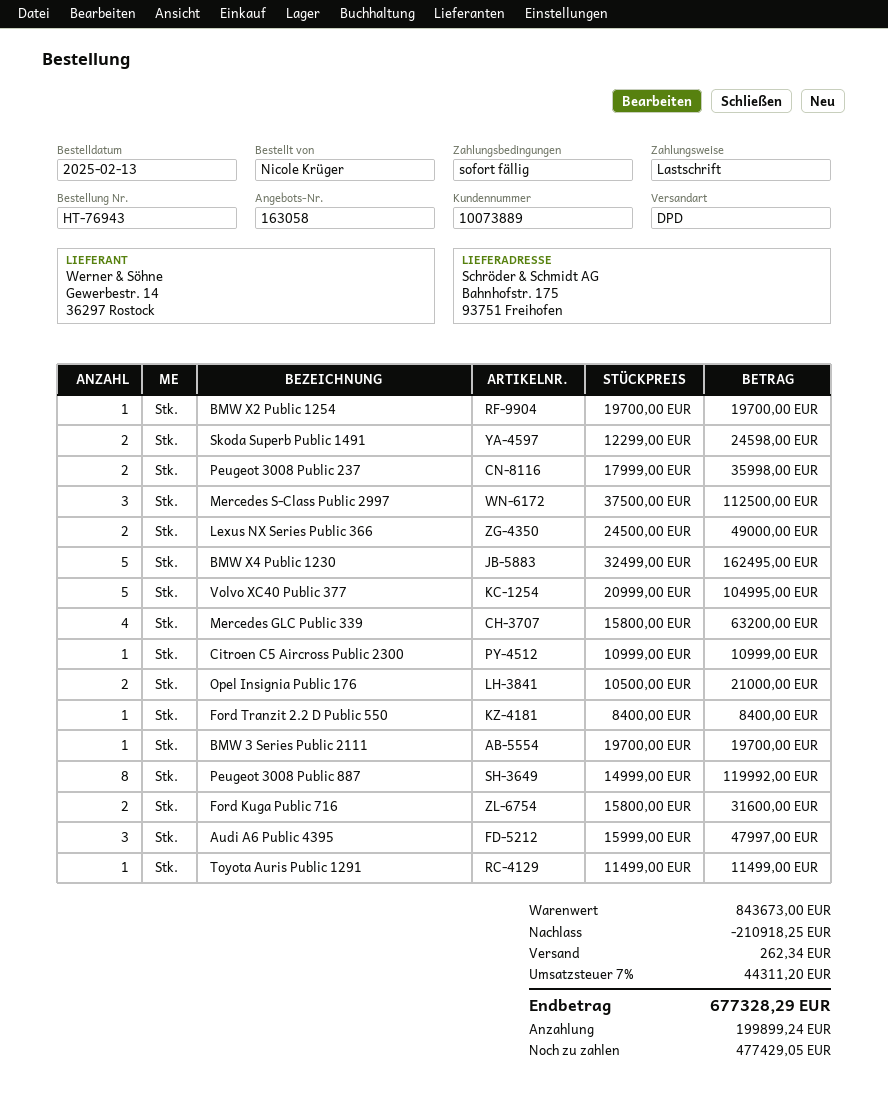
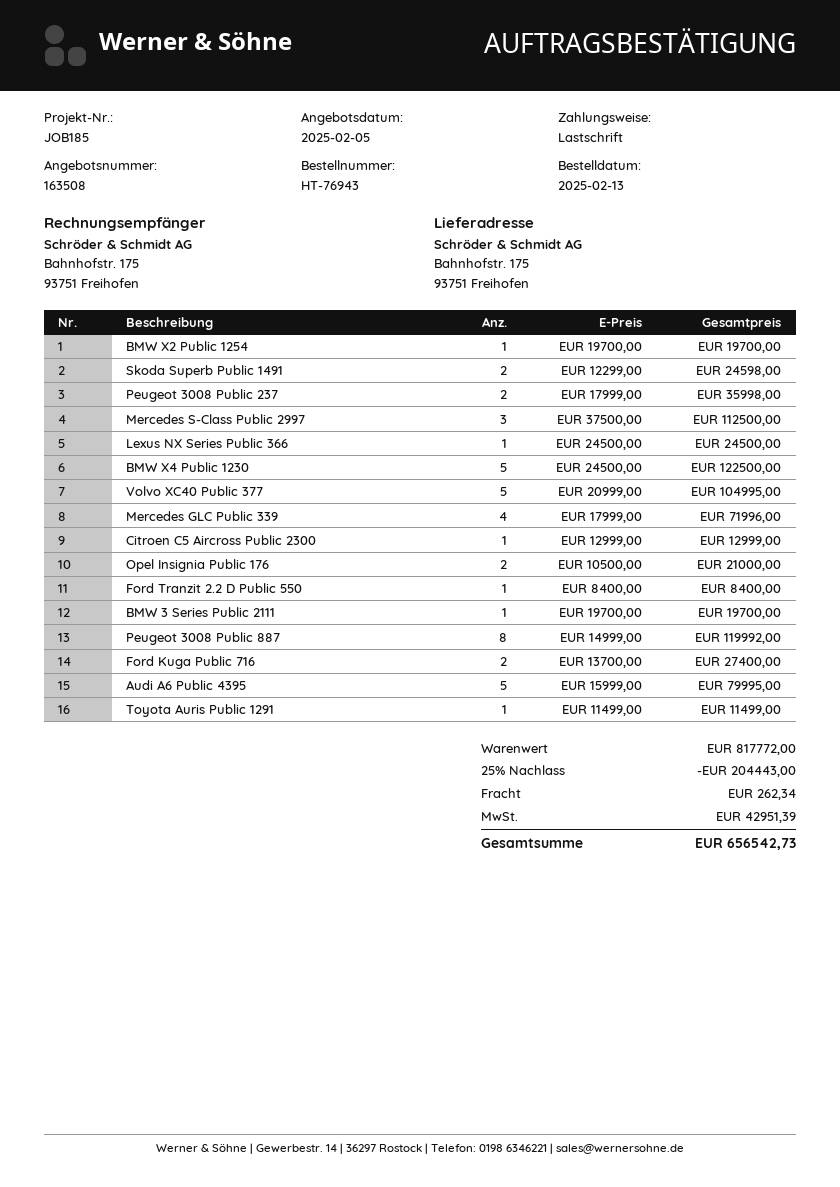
quote number: 163058 -> 163508
Lexus NX Series Public 366: 2 x 24500.00 = 49000.00 -> 1 x 24500.00 = 24500.00
BMW X4 Public 1230: 5 x 32499.00 = 162495.00 -> 5 x 24500.00 = 122500.00
Mercedes GLC Public 339: 4 x 15800.00 = 63200.00 -> 4 x 17999.00 = 71996.00
Citroen C5 Aircross Public 2300: 1 x 10999.00 = 10999.00 -> 1 x 12999.00 = 12999.00
Ford Kuga Public 716: 2 x 15800.00 = 31600.00 -> 2 x 13700.00 = 27400.00
Audi A6 Public 4395: 3 x 15999.00 = 47997.00 -> 5 x 15999.00 = 79995.00
subtotal: 843673.00 -> 817772.00
discount: 210918.25 -> 204443.00
tax: 44311.20 -> 42951.39
total: 677328.29 -> 656542.73

